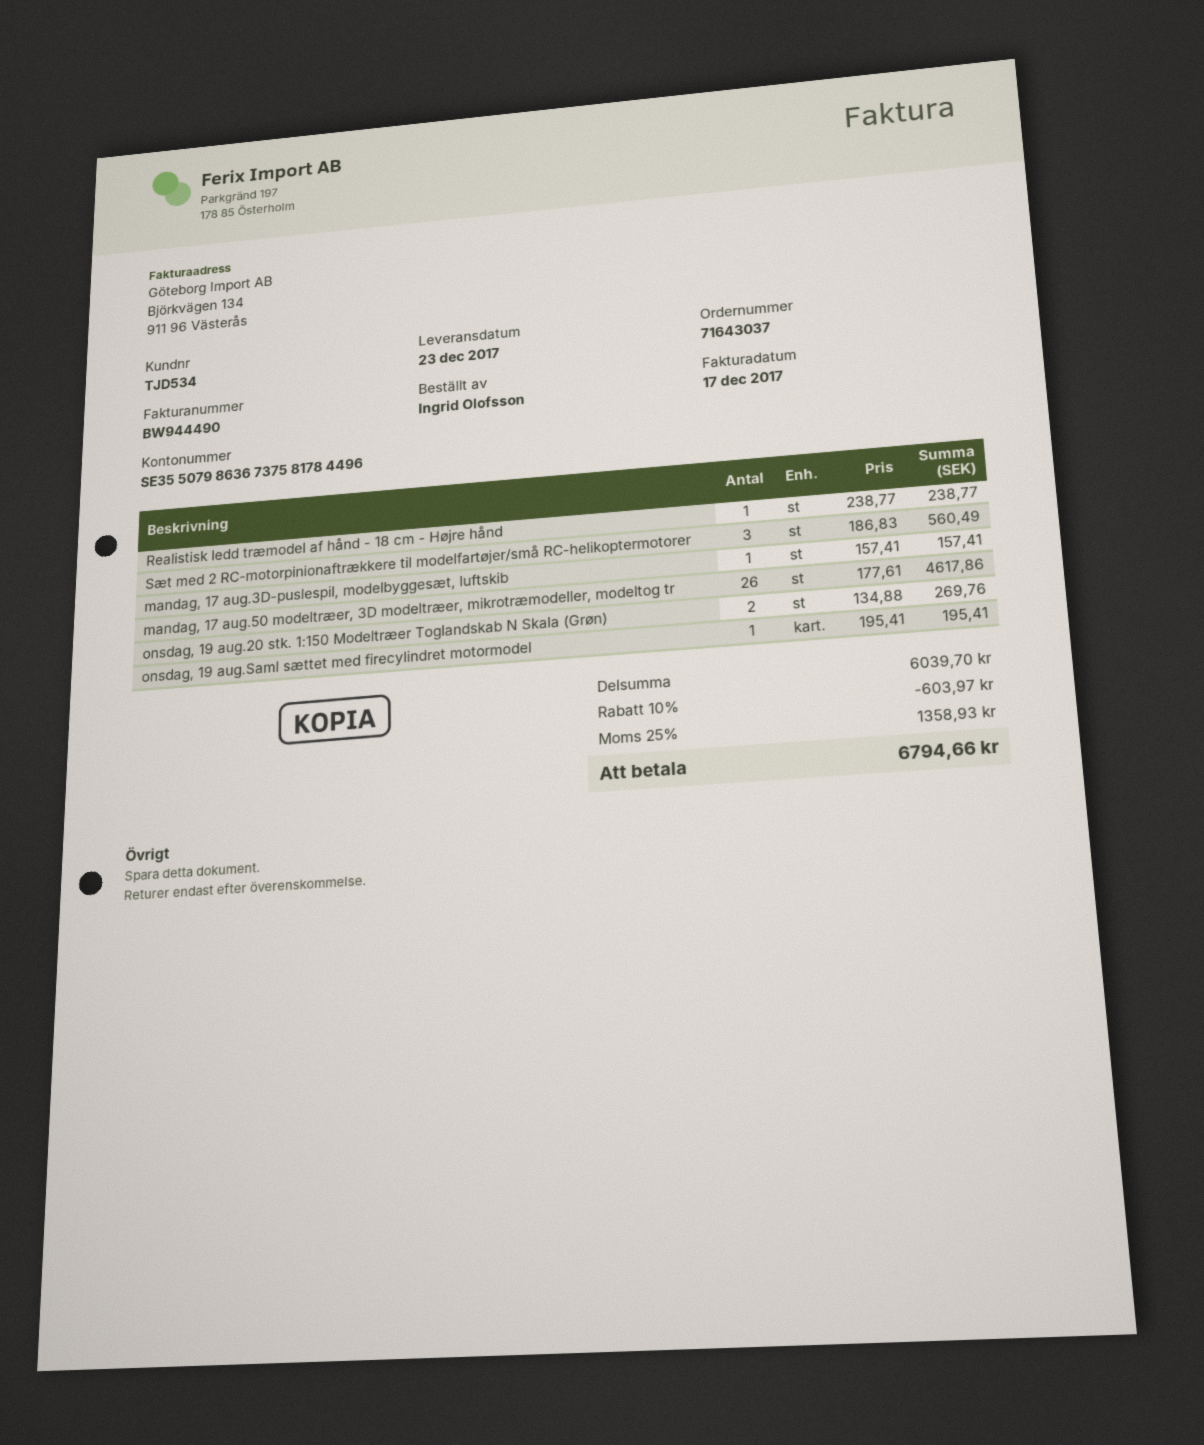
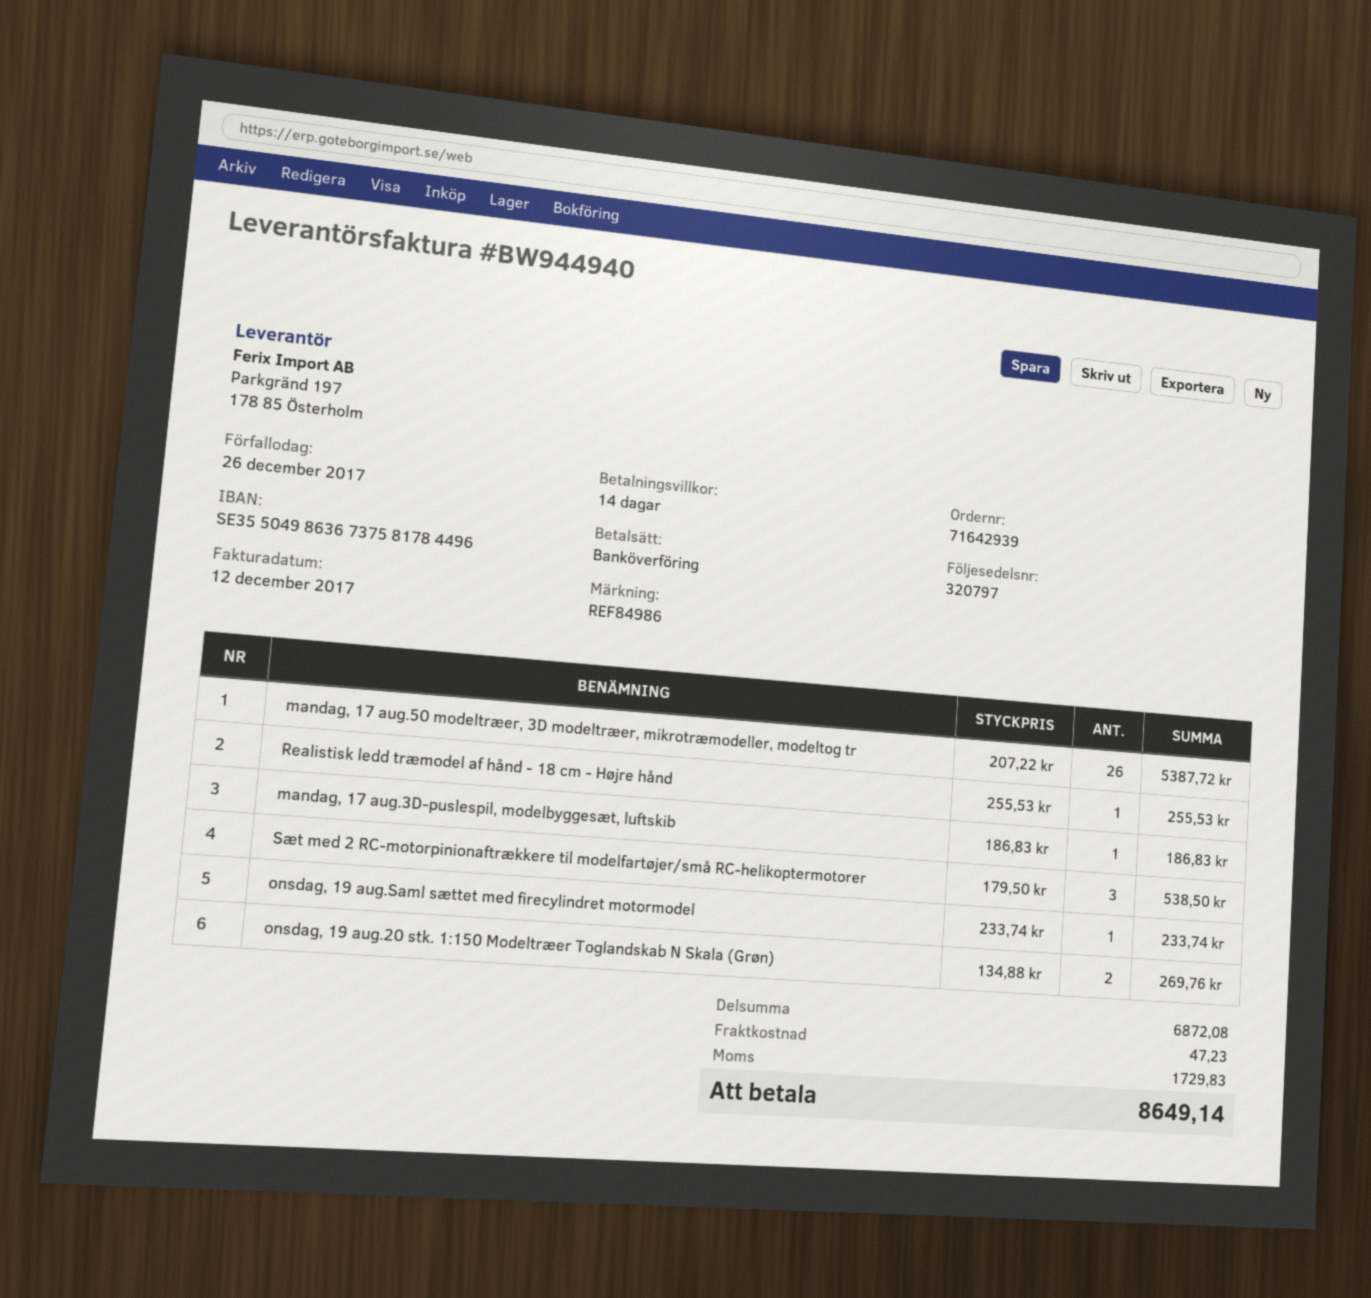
order number: 71643037 -> 71642939
invoice number: BW944490 -> BW944940
invoice date: 2017-12-17 -> 2017-12-12
bank account: SE3550798636737581784496 -> SE3550498636737581784496
Realistisk ledd træmodel af hånd - 18 cm - Højre hånd: 1 x 238.77 = 238.77 -> 1 x 255.53 = 255.53
Sæt med 2 RC-motorpinionaftrækkere til modelfartøjer/små RC-helikoptermotorer: 3 x 186.83 = 560.49 -> 3 x 179.50 = 538.50
mandag, 17 aug.3D-puslespil, modelbyggesæt, luftskib: 1 x 157.41 = 157.41 -> 1 x 186.83 = 186.83
mandag, 17 aug.50 modeltræer, 3D modeltræer, mikrotræmodeller, modeltog tr: 26 x 177.61 = 4617.86 -> 26 x 207.22 = 5387.72
onsdag, 19 aug.Saml sættet med firecylindret motormodel: 1 x 195.41 = 195.41 -> 1 x 233.74 = 233.74
subtotal: 6039.70 -> 6872.08
discount: 10% = 603.97 -> none
shipping: none -> 47.23
tax: 1358.93 -> 1729.83
total: 6794.66 -> 8649.14

